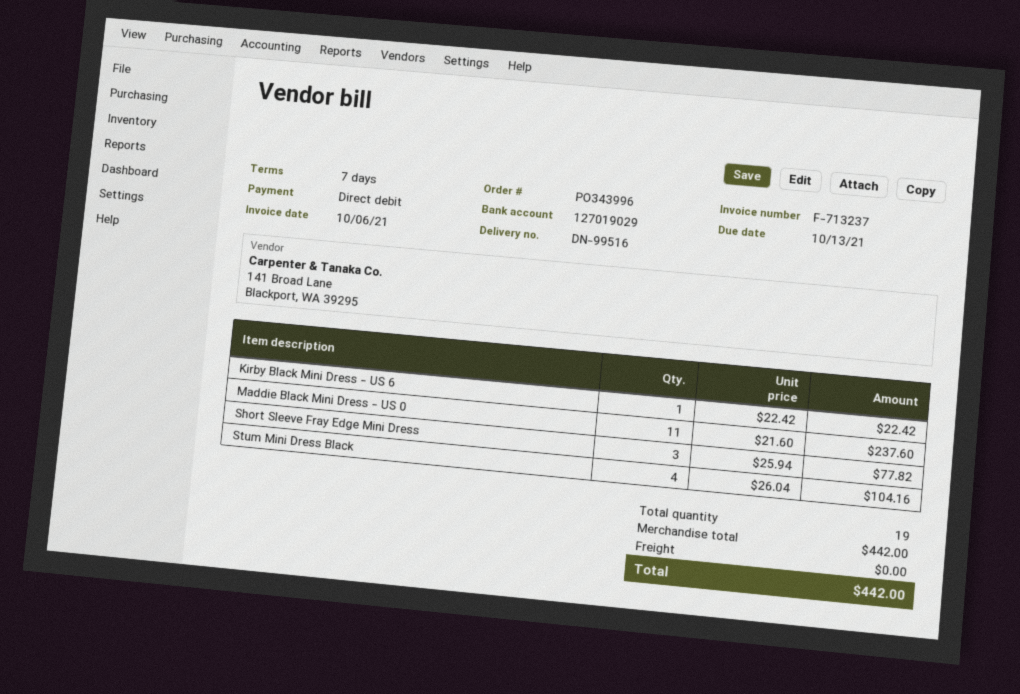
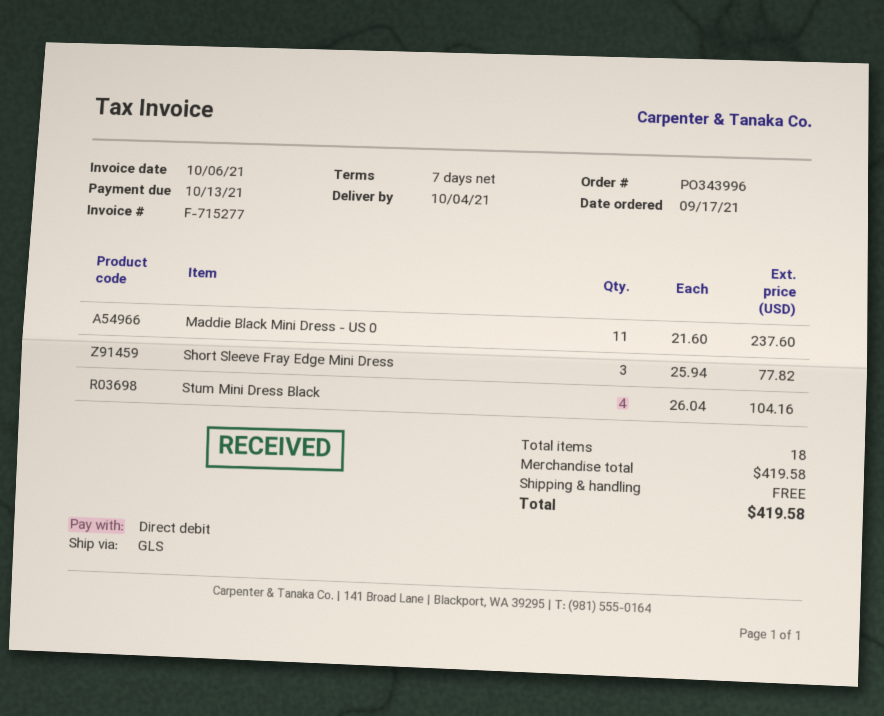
invoice number: F-713237 -> F-715277
Kirby Black Mini Dress - US 6: 1 x 22.42 = 22.42 -> none
total quantity: 19 -> 18
subtotal: 442.00 -> 419.58
total: 442.00 -> 419.58

